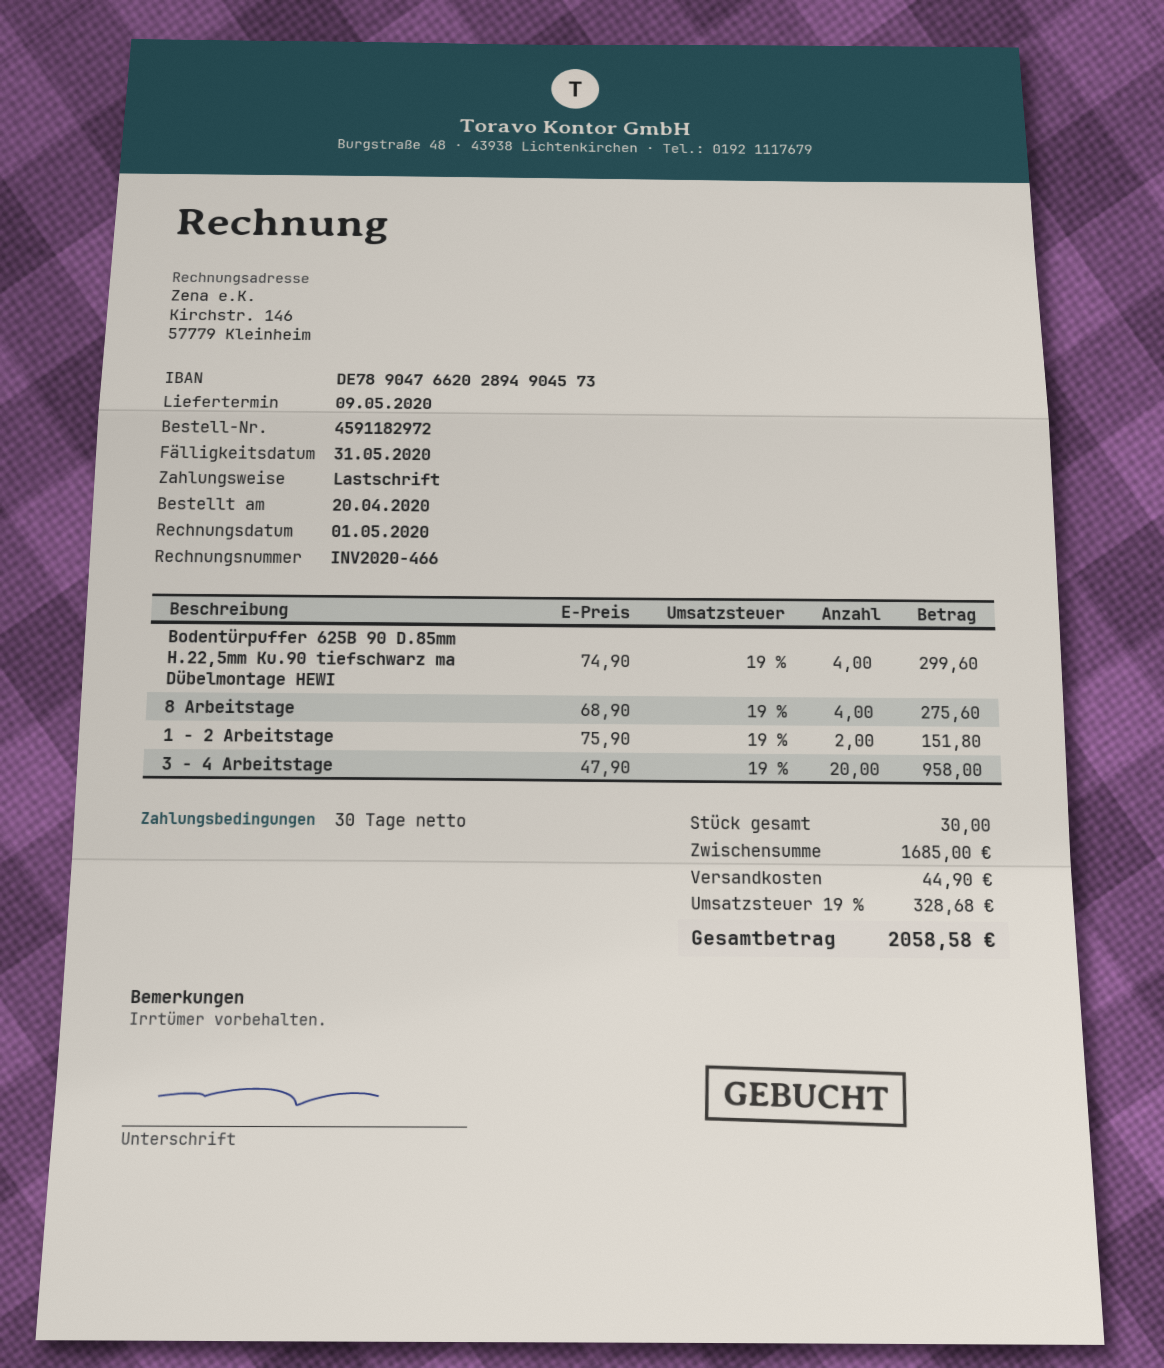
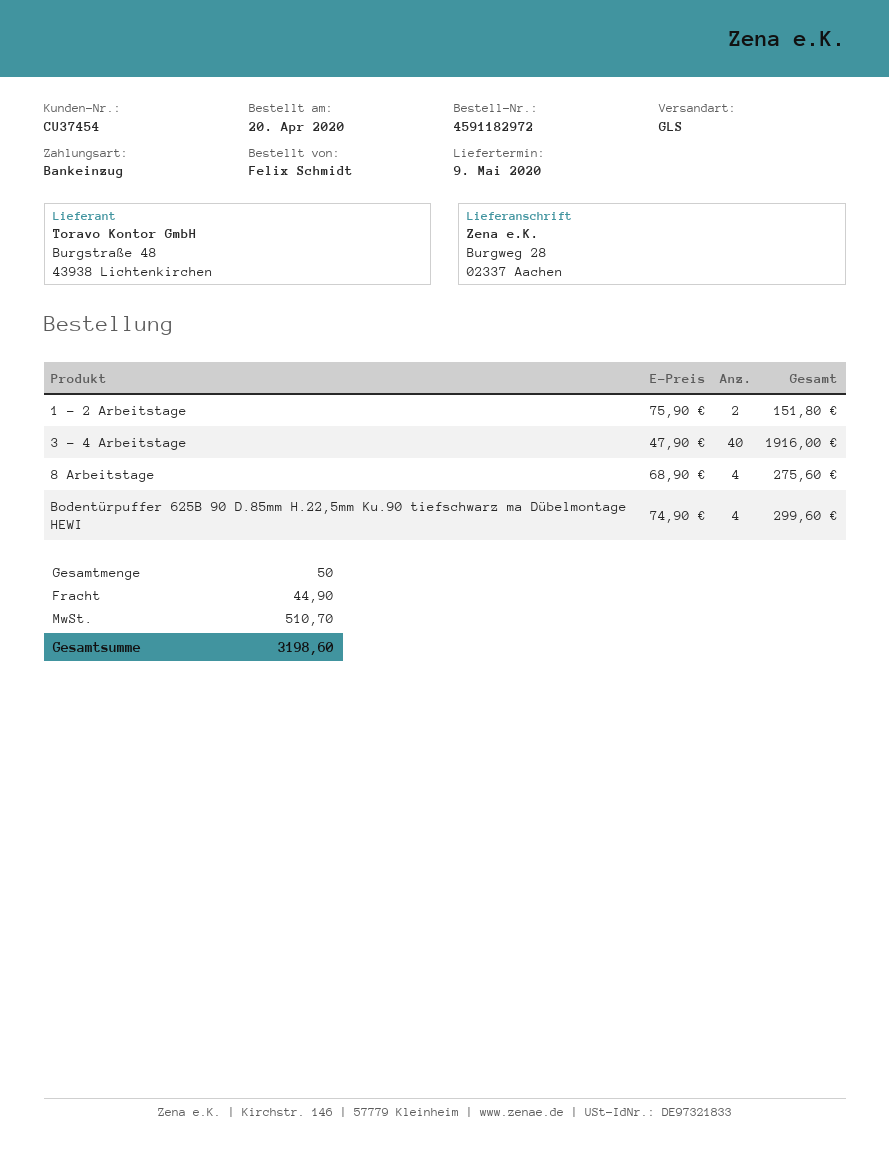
3 - 4 Arbeitstage: 20 x 47.90 = 958.00 -> 40 x 47.90 = 1916.00
total quantity: 30 -> 50
tax: 328.68 -> 510.70
total: 2058.58 -> 3198.60

